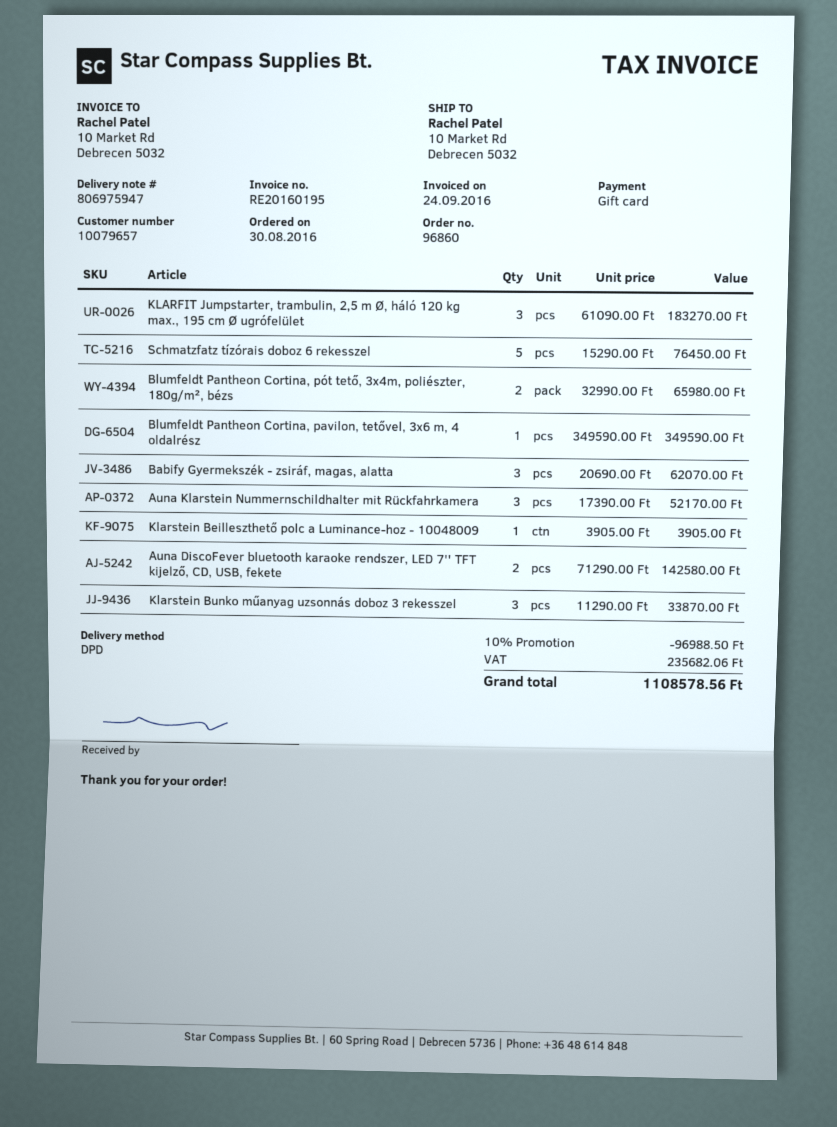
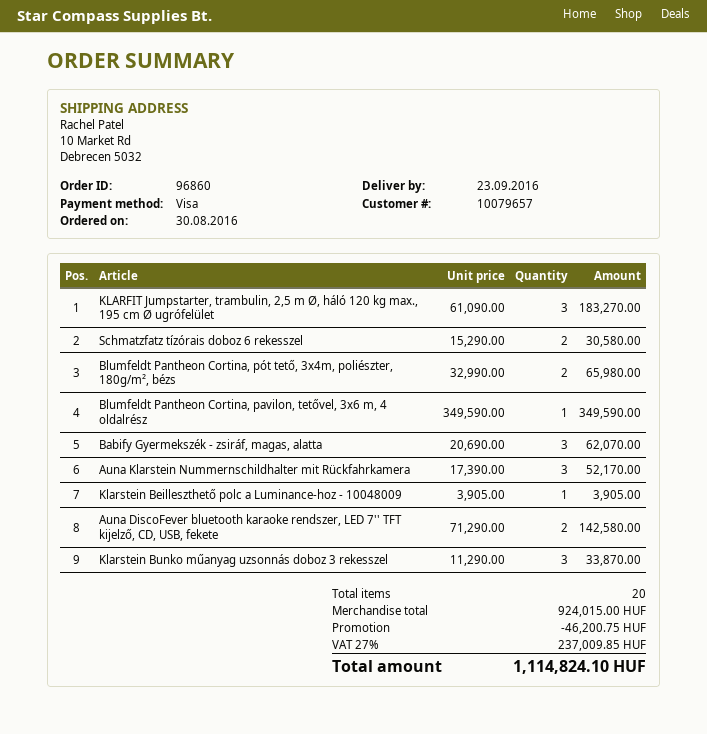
payment method: gift card -> Visa
Schmatzfatz tízórais doboz 6 rekesszel: 5 x 15290.00 = 76450.00 -> 2 x 15290.00 = 30580.00
discount: 96988.50 -> 46200.75
tax: 235682.06 -> 237009.85
total: 1108578.56 -> 1114824.10

